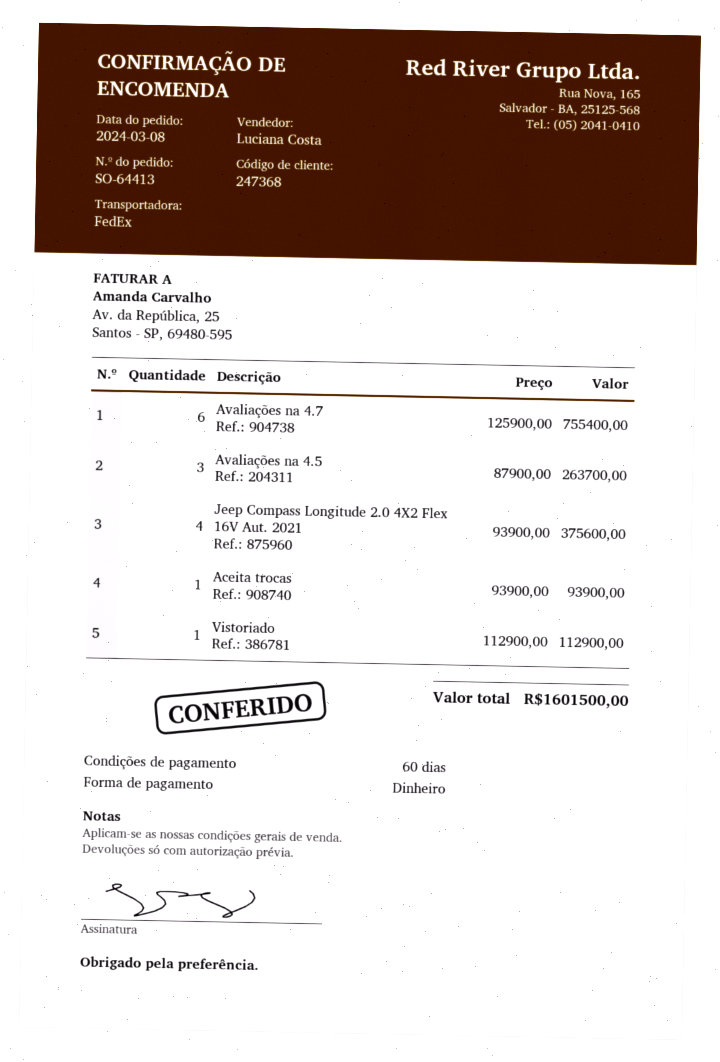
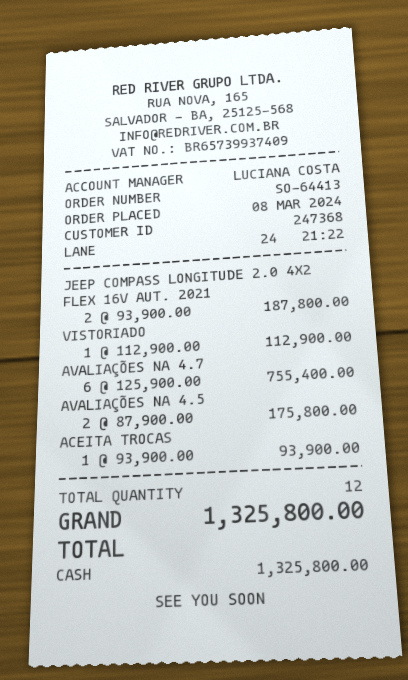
Avaliações na 4.5: 3 x 87900.00 = 263700.00 -> 2 x 87900.00 = 175800.00
Jeep Compass Longitude 2.0 4X2 Flex 16V Aut. 2021: 4 x 93900.00 = 375600.00 -> 2 x 93900.00 = 187800.00
total: 1601500.00 -> 1325800.00

